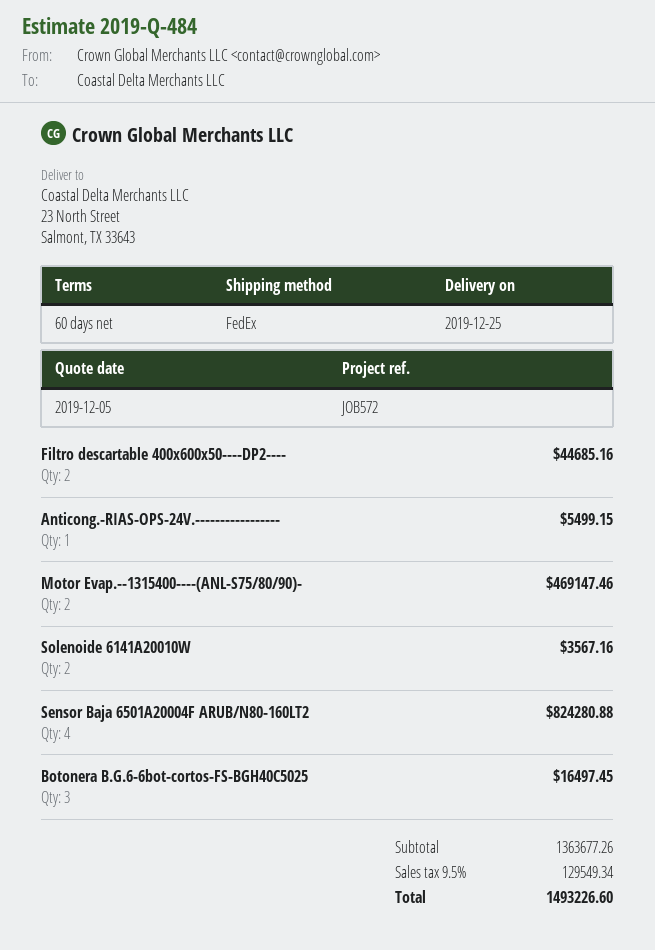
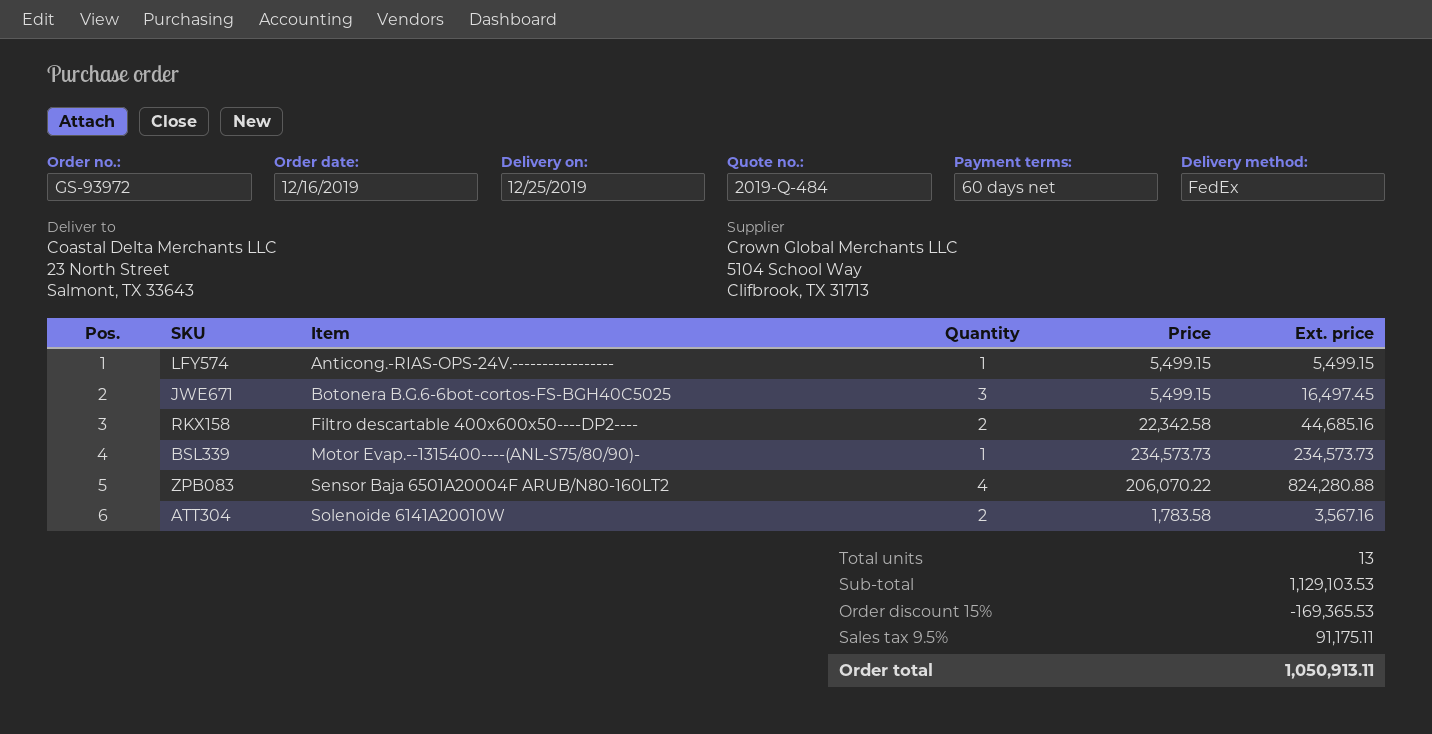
Motor Evap.--1315400----(ANL-S75/80/90)-: 2 for 469147.46 -> 1 for 234573.73
subtotal: 1363677.26 -> 1129103.53
discount: none -> 15% = 169365.53
tax: 9.5% = 129549.34 -> 9.5% = 91175.11
total: 1493226.60 -> 1050913.11

